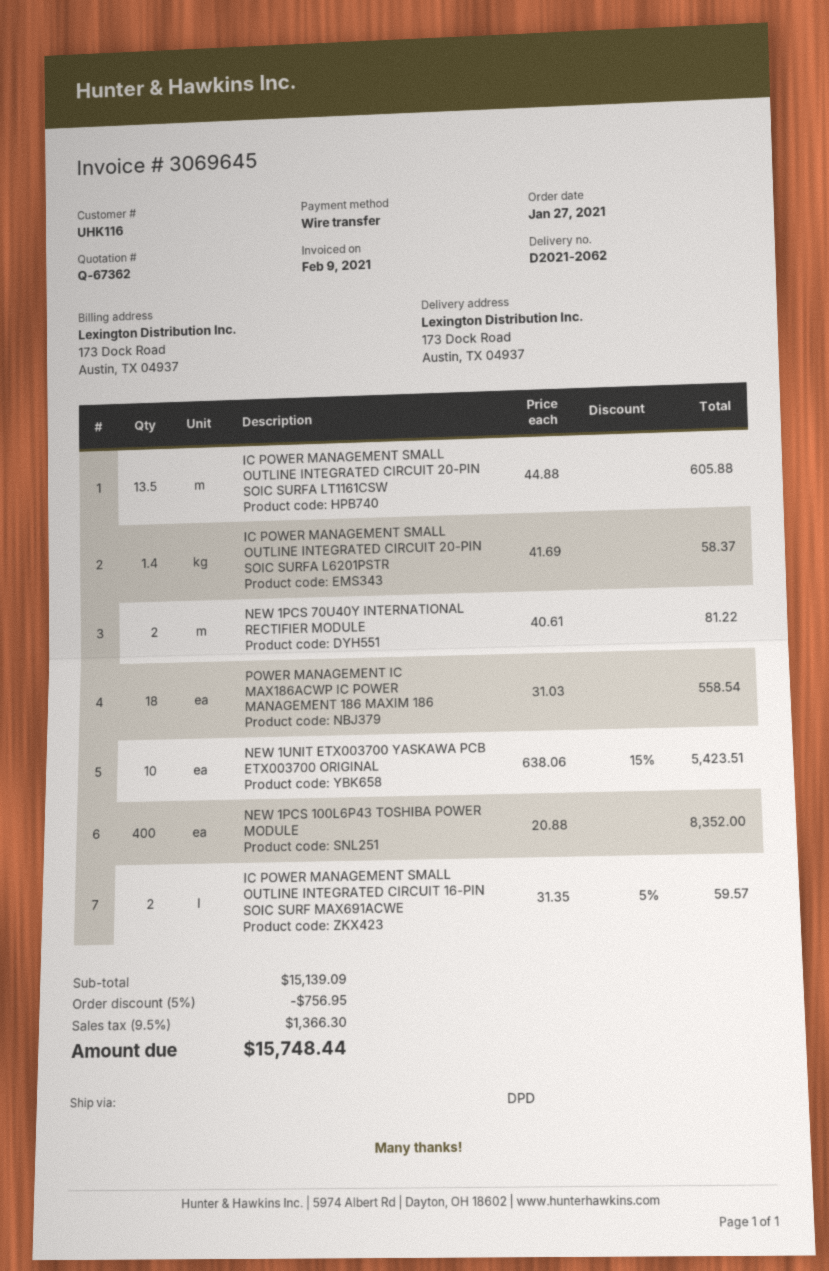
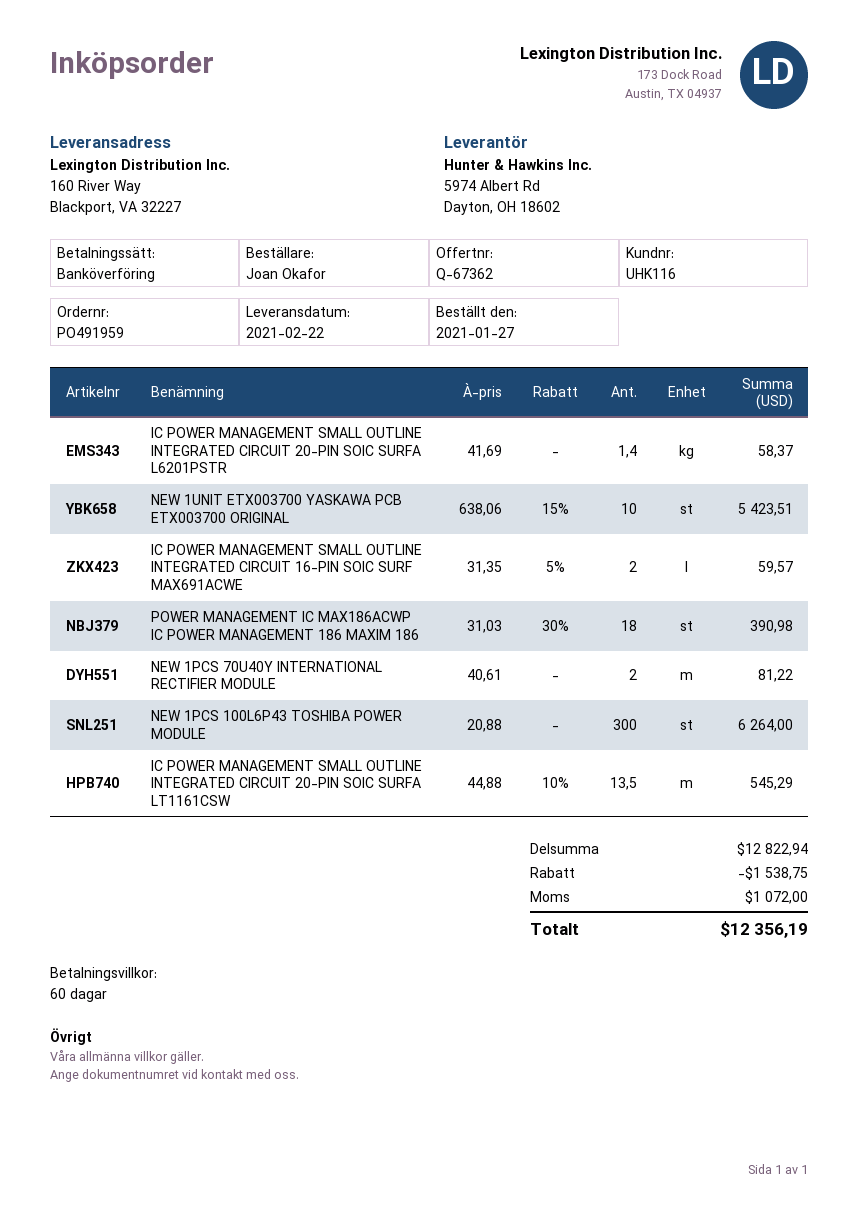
ship to: 173 Dock Road, Austin, TX 04937 -> 160 River Way, Blackport, VA 32227
IC POWER MANAGEMENT SMALL OUTLINE INTEGRATED CIRCUIT 20-PIN SOIC SURFA LT1161CSW: 13.5 x 44.88 = 605.88 -> 13.5 x 44.88 - 10% = 545.29
POWER MANAGEMENT IC MAX186ACWP IC POWER MANAGEMENT 186 MAXIM 186: 18 x 31.03 = 558.54 -> 18 x 31.03 - 30% = 390.98
NEW 1PCS 100L6P43 TOSHIBA POWER MODULE: 400 x 20.88 = 8352.00 -> 300 x 20.88 = 6264.00
subtotal: 15139.09 -> 12822.94
discount: 756.95 -> 1538.75
tax: 1366.30 -> 1072.00
total: 15748.44 -> 12356.19

